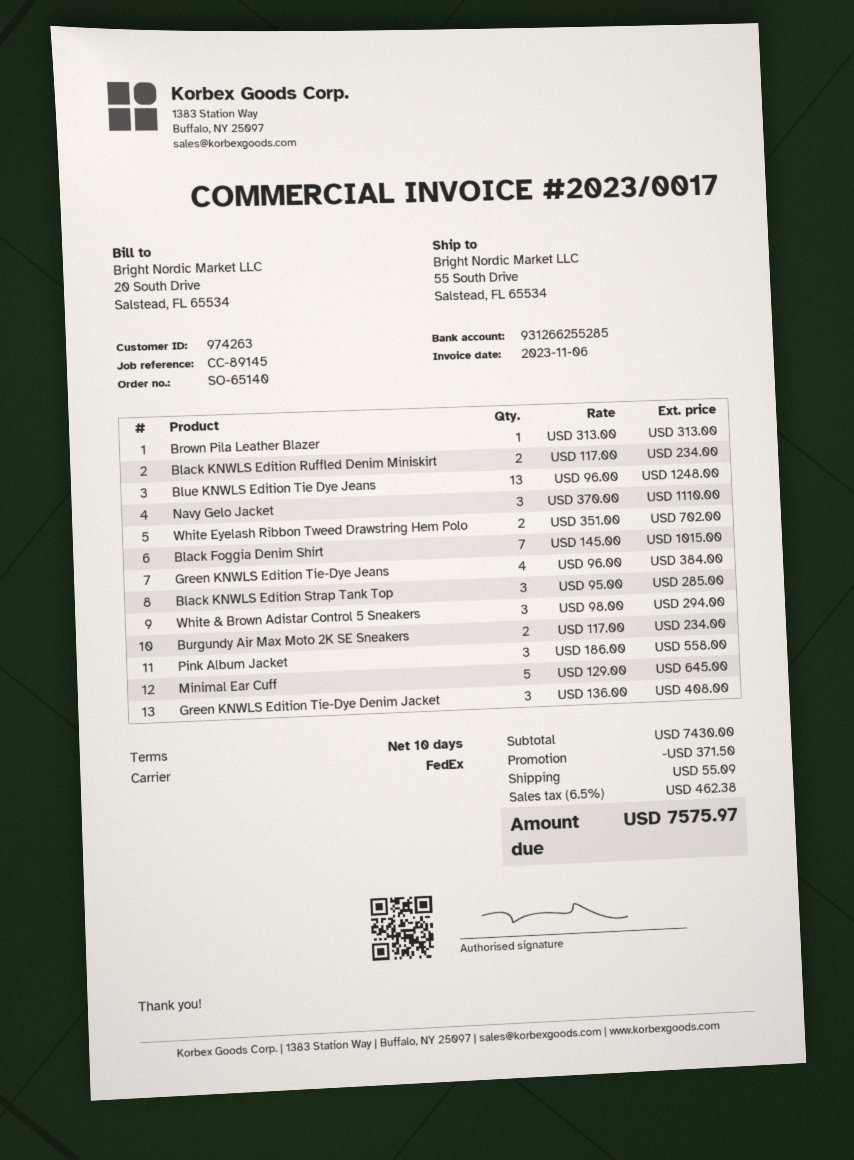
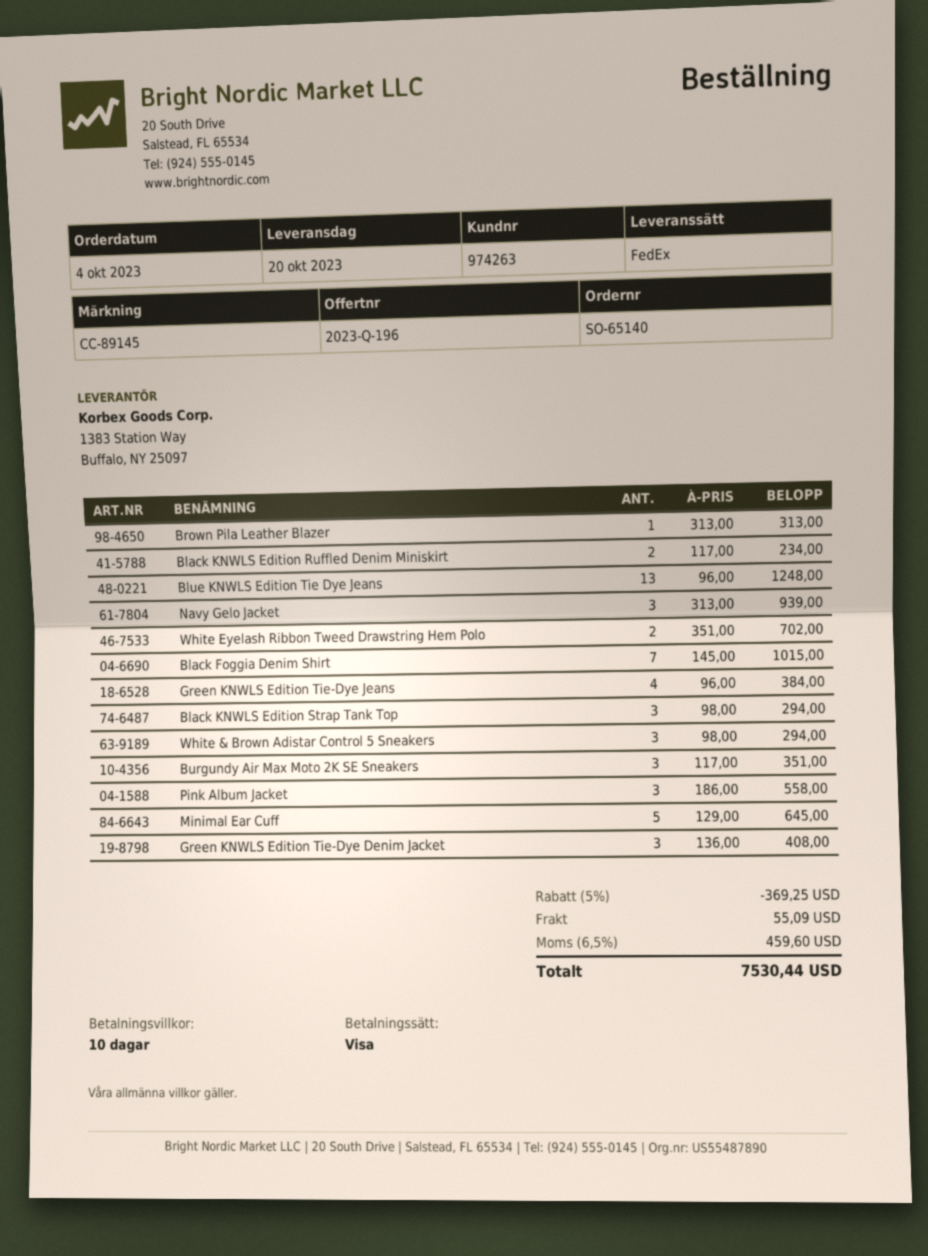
Navy Gelo Jacket: 3 x 370.00 = 1110.00 -> 3 x 313.00 = 939.00
Black KNWLS Edition Strap Tank Top: 3 x 95.00 = 285.00 -> 3 x 98.00 = 294.00
Burgundy Air Max Moto 2K SE Sneakers: 2 x 117.00 = 234.00 -> 3 x 117.00 = 351.00
discount: 371.50 -> 369.25
tax: 6.5% = 462.38 -> 6.5% = 459.60
total: 7575.97 -> 7530.44

